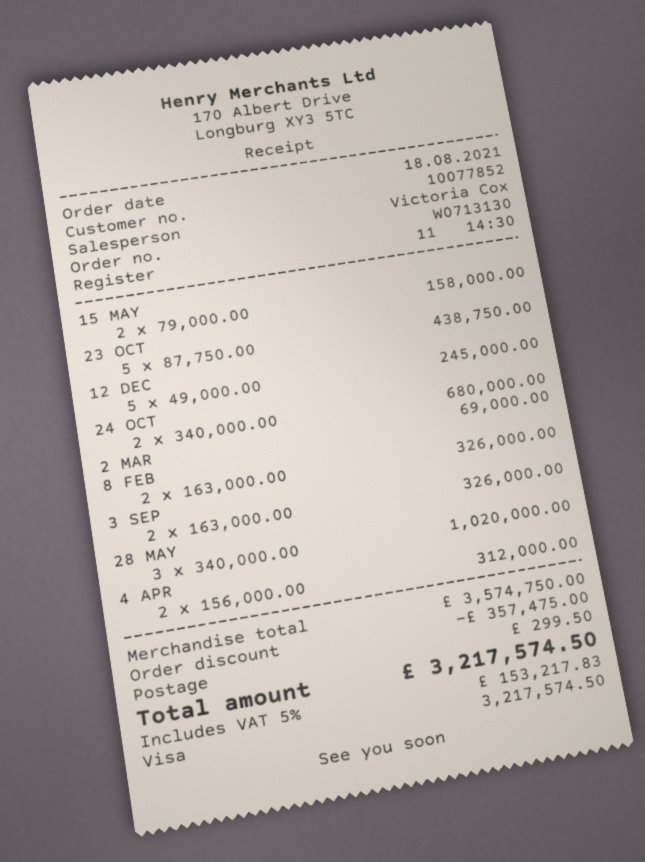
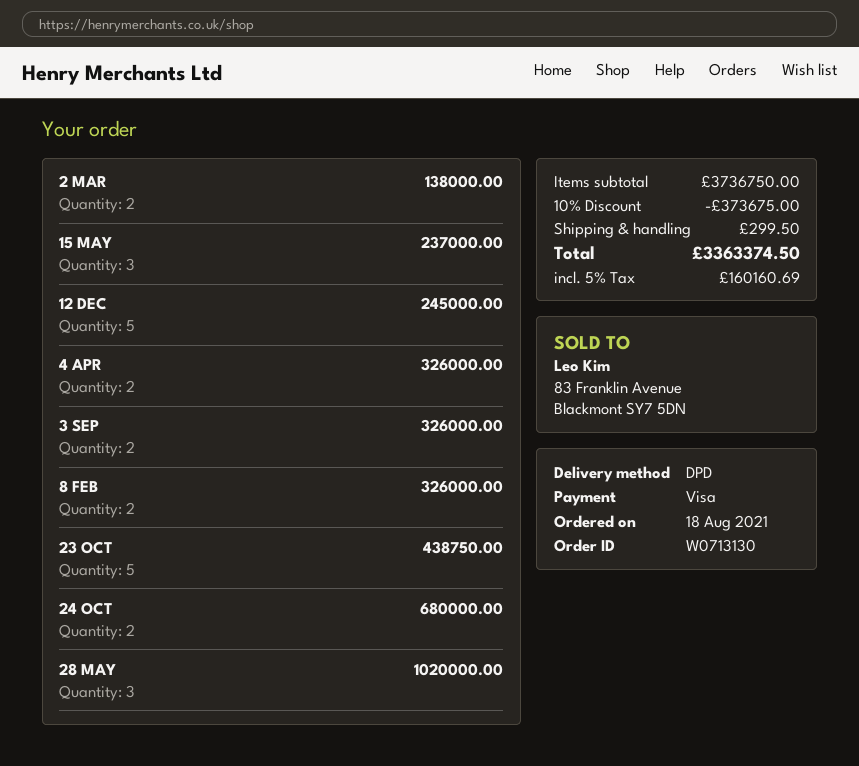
15 MAY: 2 for 158000.00 -> 3 for 237000.00
2 MAR: 1 for 69000.00 -> 2 for 138000.00
4 APR: 2 for 312000.00 -> 2 for 326000.00
subtotal: 3574750.00 -> 3736750.00
discount: 357475.00 -> 373675.00
tax: 5% = 153217.83 -> 5% = 160160.69
total: 3217574.50 -> 3363374.50

